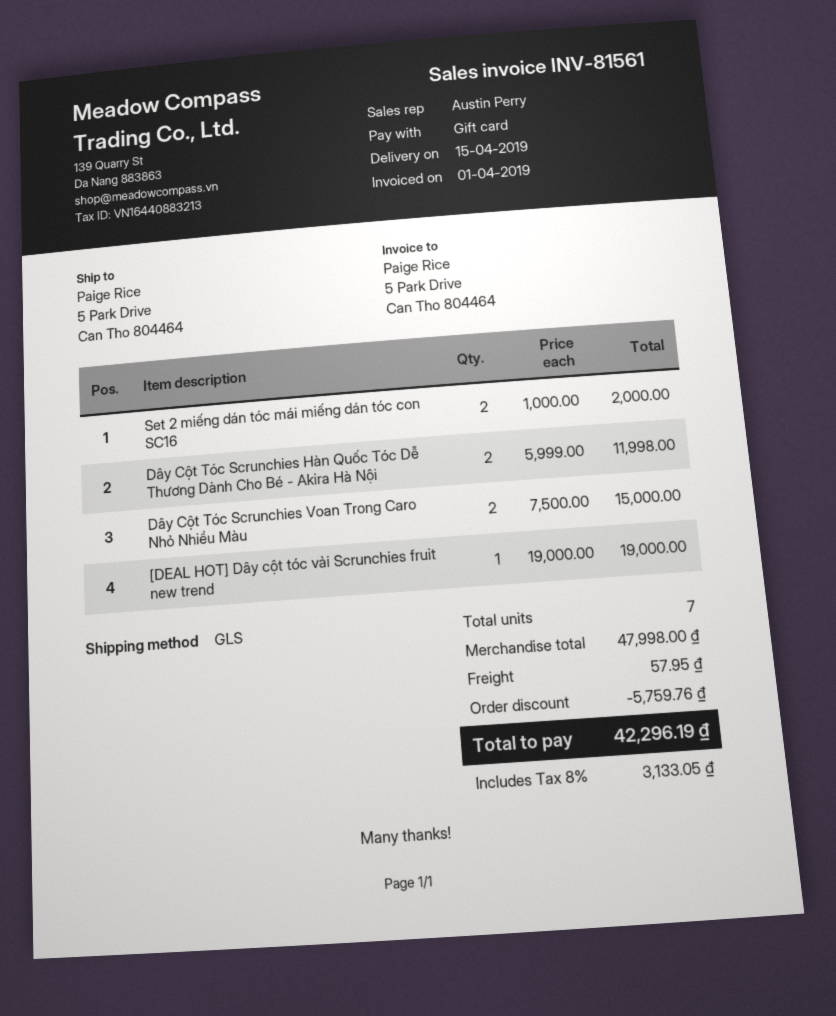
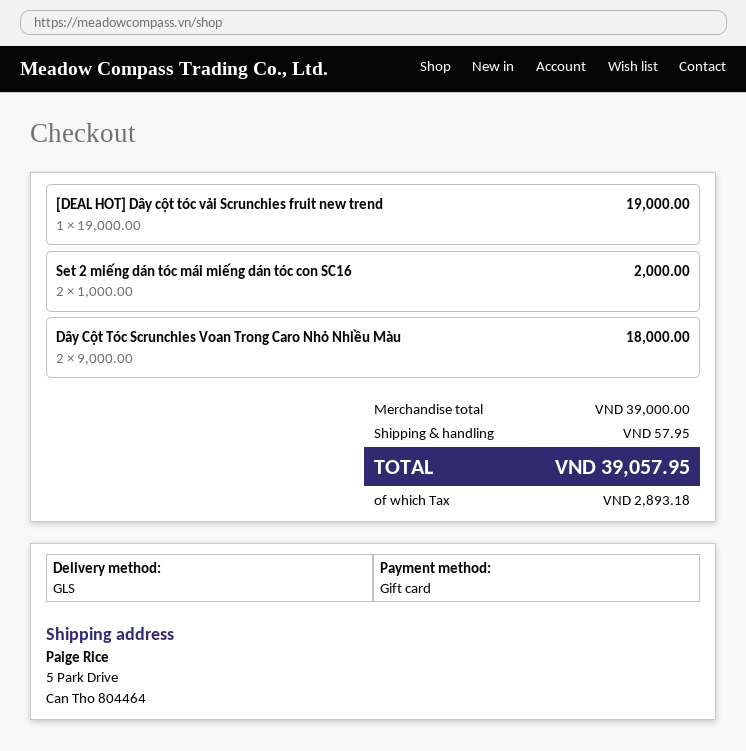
Dây Cột Tóc Scrunchies Hàn Quốc Tóc Dễ Thương Dành Cho Bé - Akira Hà Nội: 2 x 5999.00 = 11998.00 -> none
Dây Cột Tóc Scrunchies Voan Trong Caro Nhỏ Nhiều Màu: 2 x 7500.00 = 15000.00 -> 2 x 9000.00 = 18000.00
subtotal: 47998.00 -> 39000.00
discount: 5759.76 -> none
tax: 3133.05 -> 2893.18
total: 42296.19 -> 39057.95

